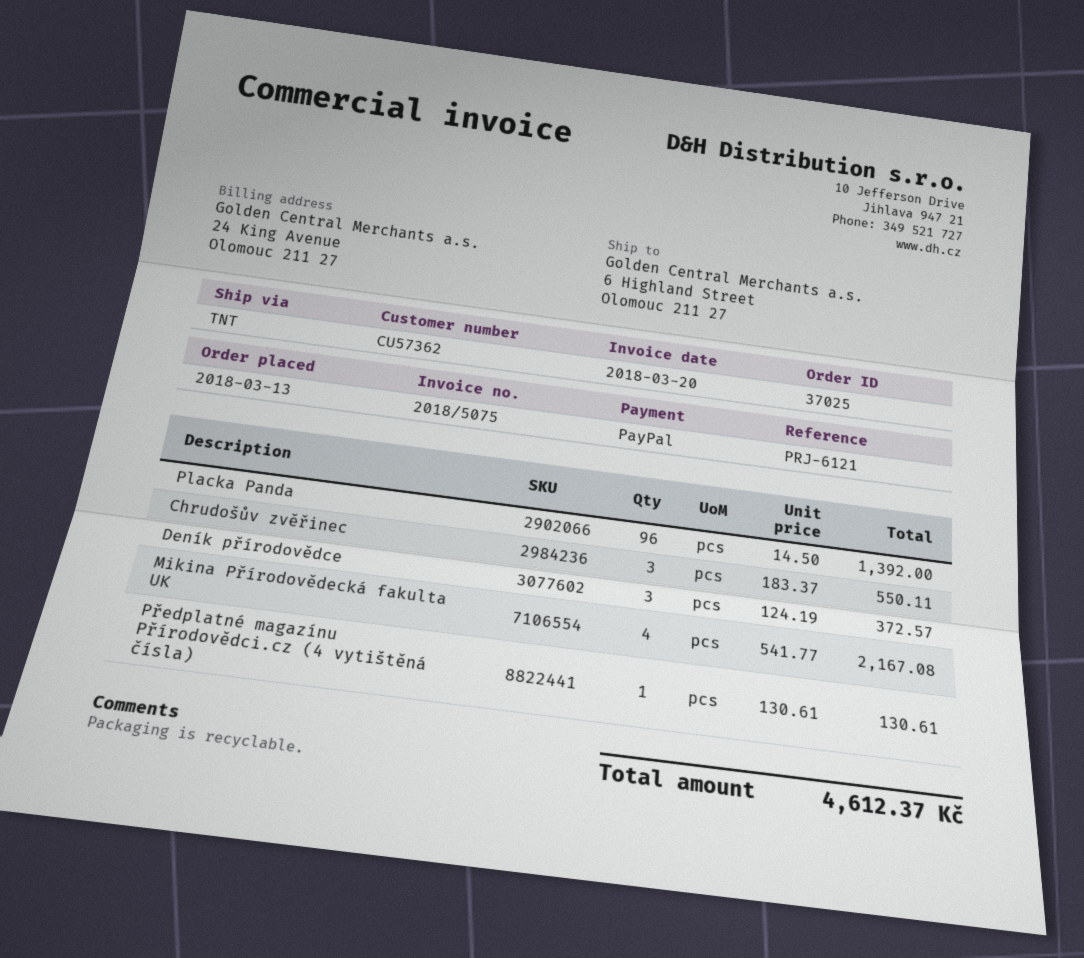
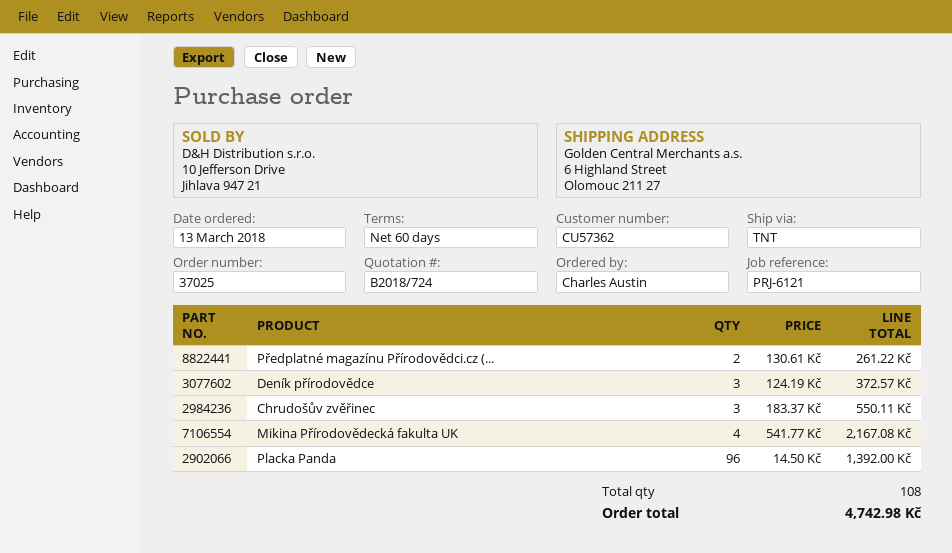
Předplatné magazínu Přírodovědci.cz (4 vytištěná čísla): 1 x 130.61 = 130.61 -> 2 x 130.61 = 261.22
total: 4612.37 -> 4742.98

